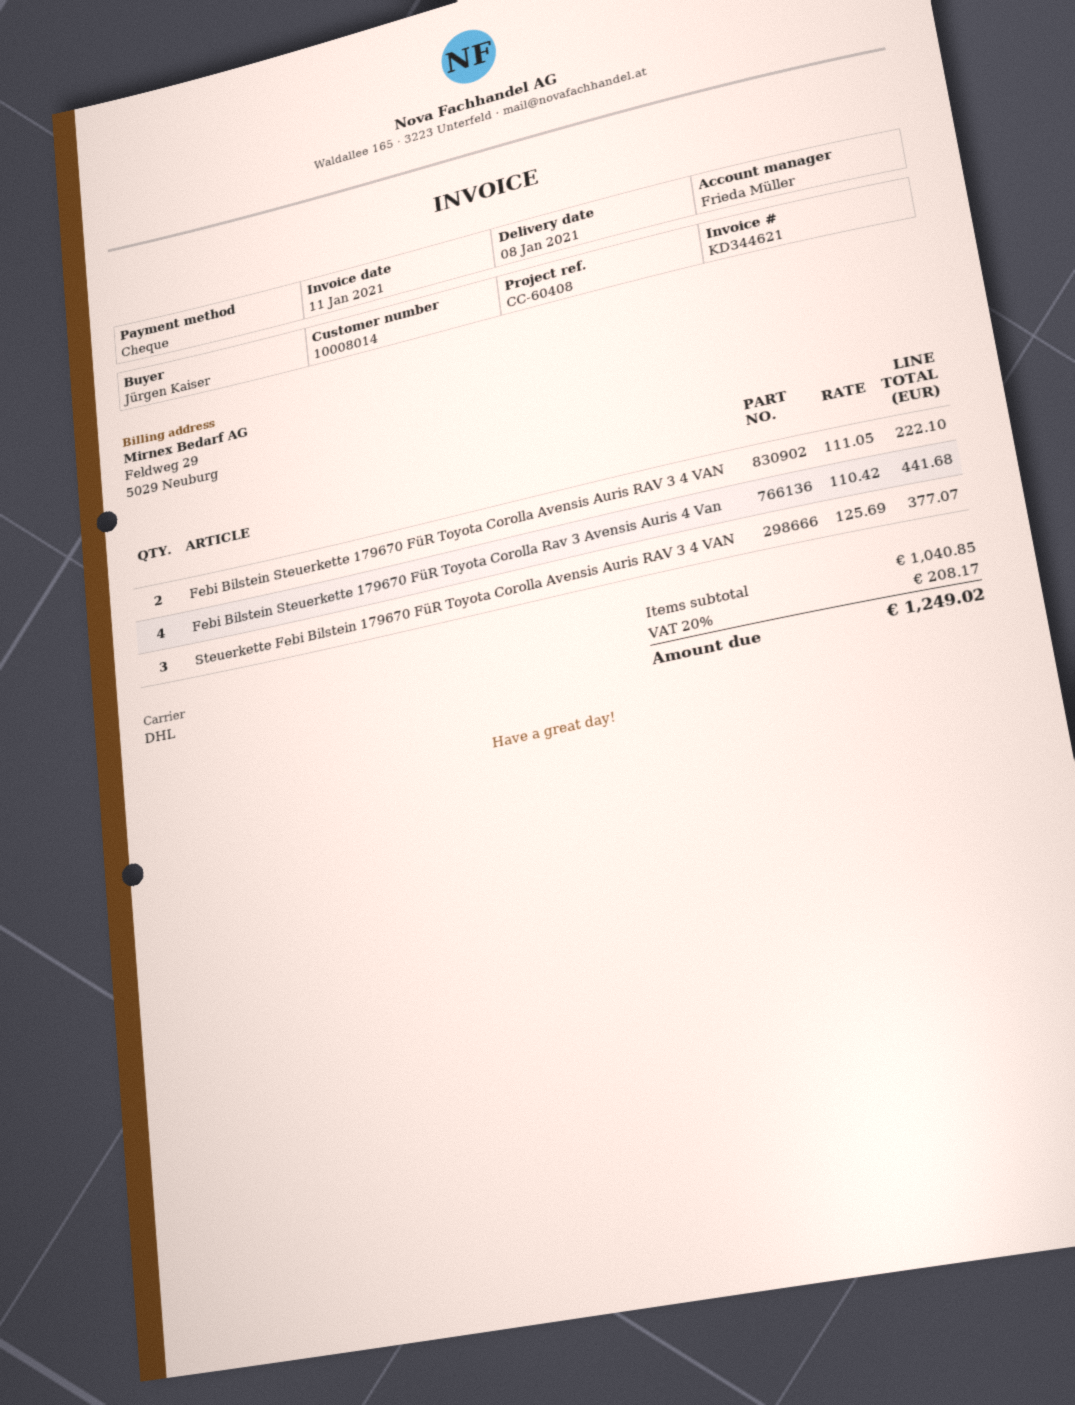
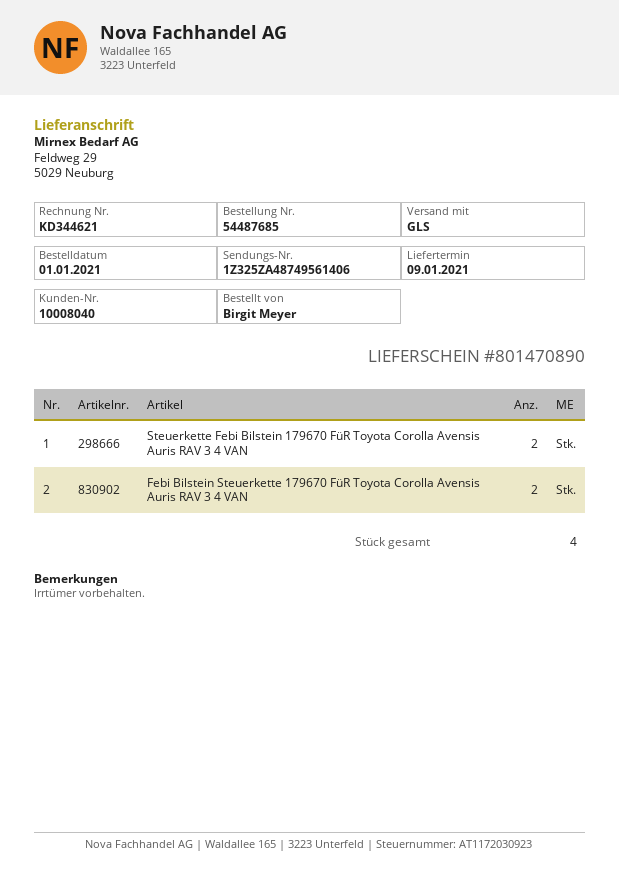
delivery date: 2021-01-08 -> 2021-01-09
customer number: 10008014 -> 10008040
ordered by: Jürgen Kaiser -> Birgit Meyer
shipping method: DHL -> GLS
Febi Bilstein Steuerkette 179670 FüR Toyota Corolla Rav 3 Avensis Auris 4 Van: 4 -> none
Steuerkette Febi Bilstein 179670 FüR Toyota Corolla Avensis Auris RAV 3 4 VAN: 3 -> 2

